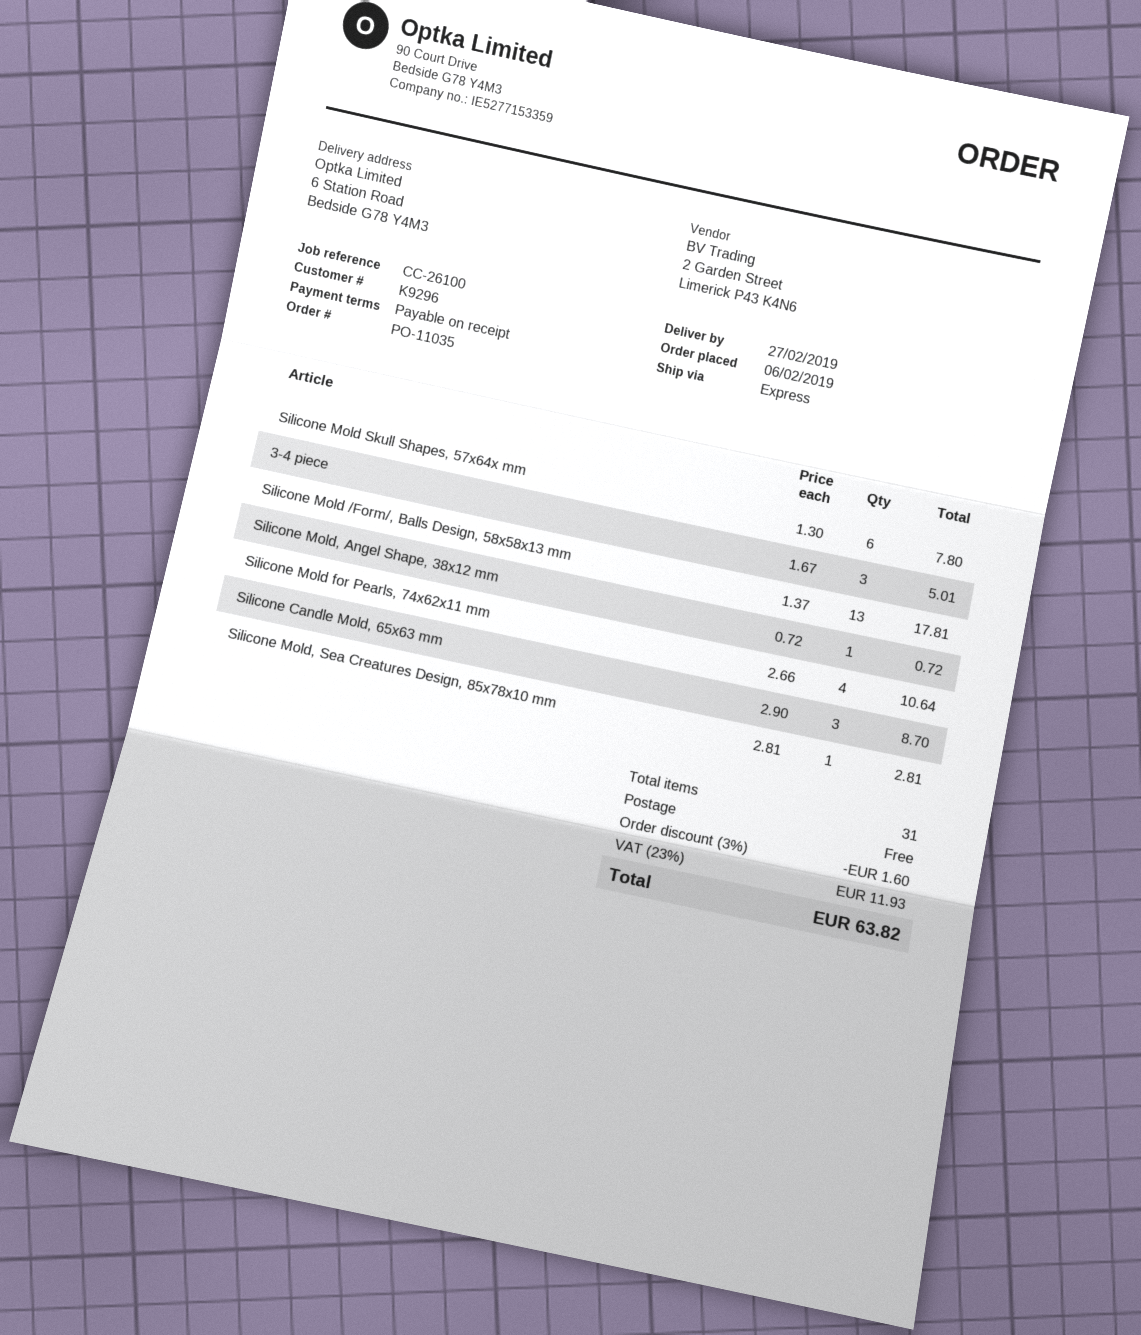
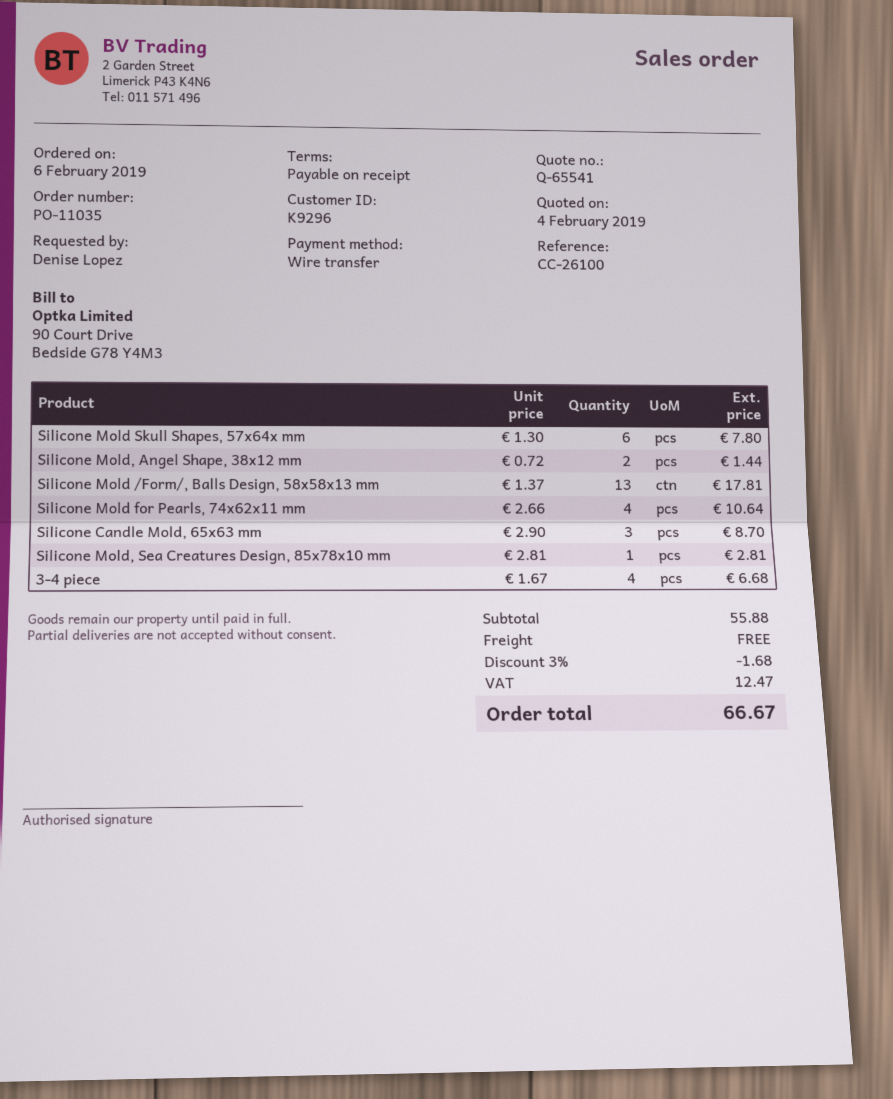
3-4 piece: 3 x 1.67 = 5.01 -> 4 x 1.67 = 6.68
Silicone Mold, Angel Shape, 38x12 mm: 1 x 0.72 = 0.72 -> 2 x 0.72 = 1.44
discount: 3% = 1.60 -> 3% = 1.68
tax: 11.93 -> 12.47
total: 63.82 -> 66.67

